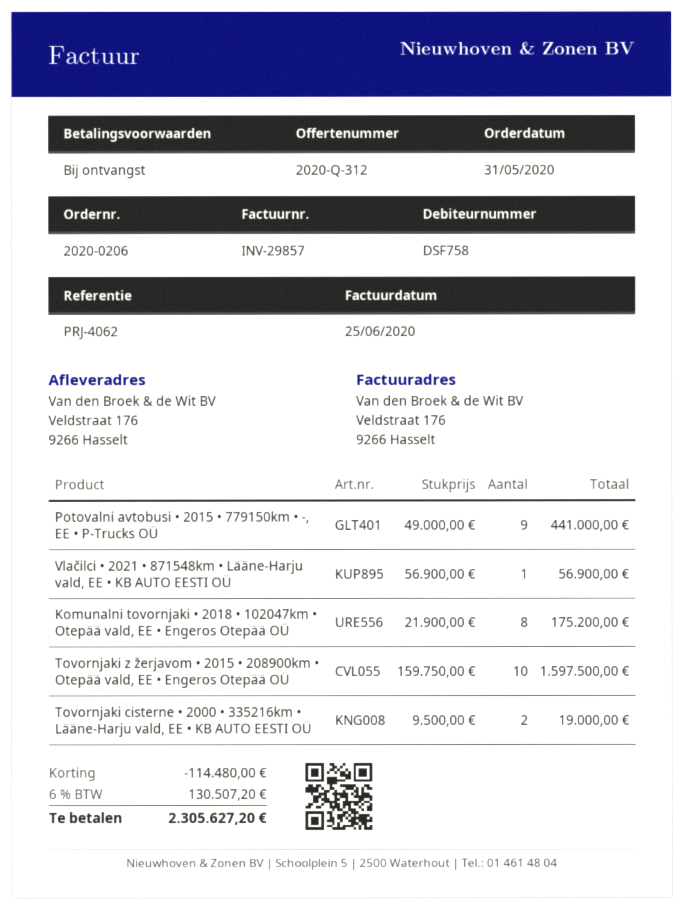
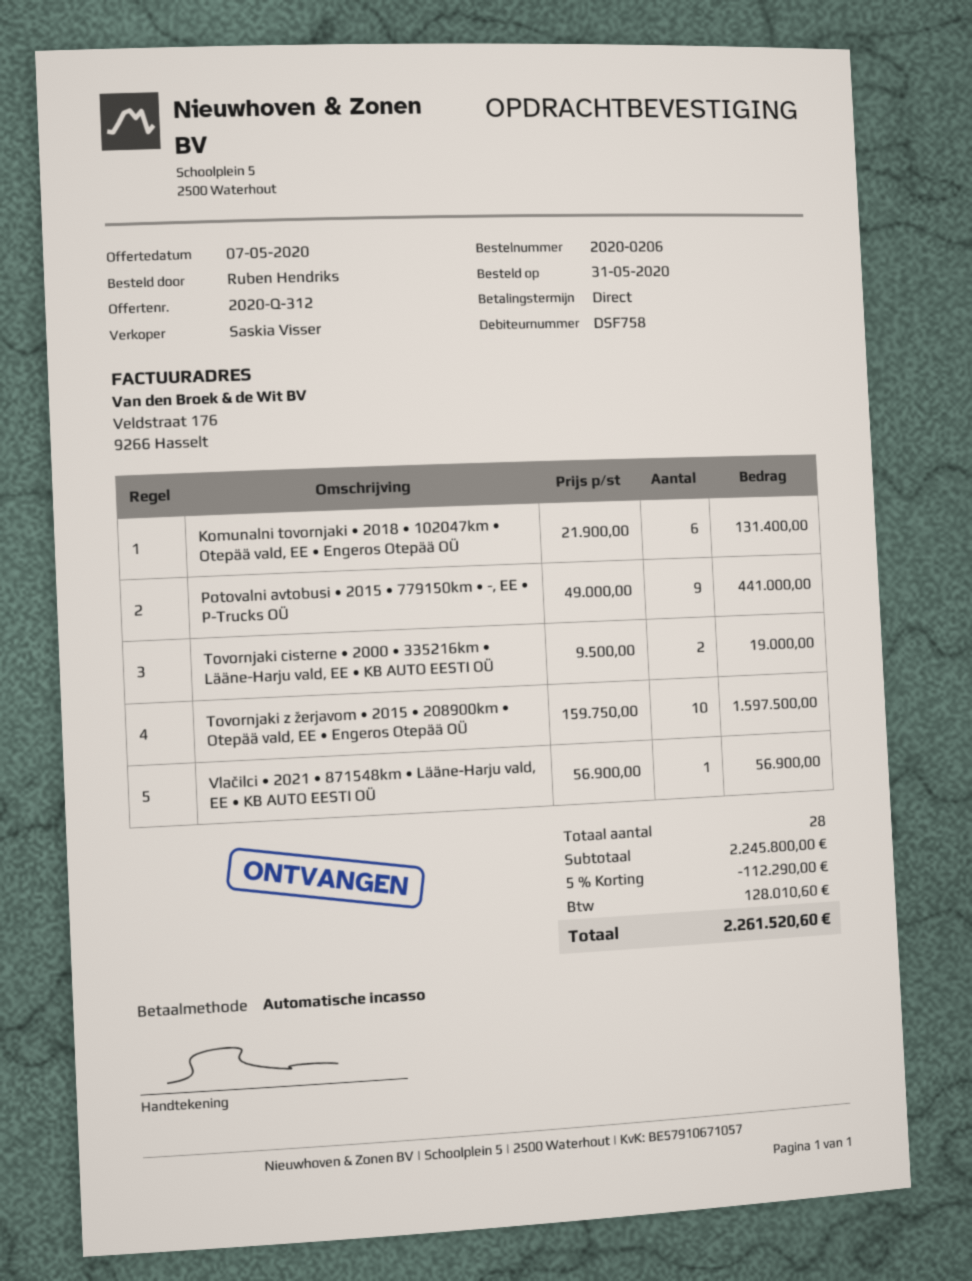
Komunalni tovornjaki • 2018 • 102047km • Otepää vald, EE • Engeros Otepää OÜ: 8 x 21900.00 = 175200.00 -> 6 x 21900.00 = 131400.00
discount: 114480.00 -> 112290.00
tax: 130507.20 -> 128010.60
total: 2305627.20 -> 2261520.60

